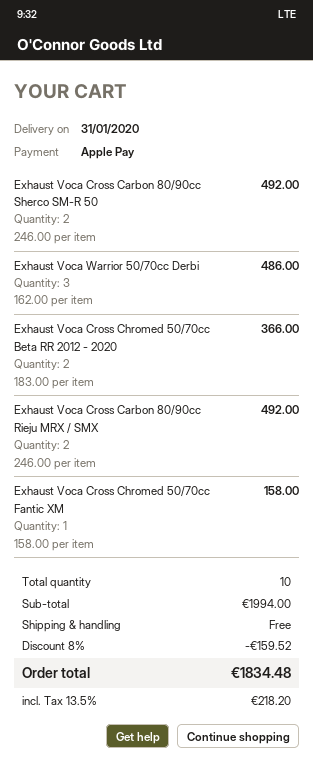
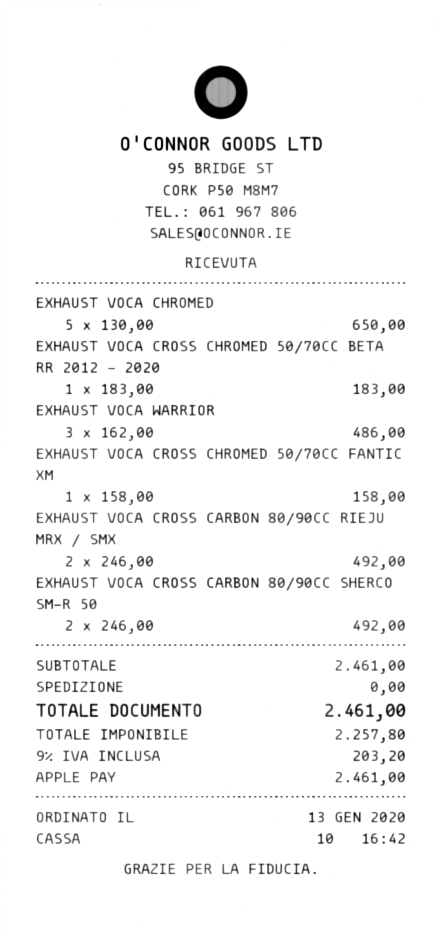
Exhaust Voca Cross Chromed 50/70cc Beta RR 2012 - 2020: 2 x 183.00 = 366.00 -> 1 x 183.00 = 183.00
EXHAUST VOCA CHROMED: none -> 5 x 130.00 = 650.00
subtotal: 1994.00 -> 2461.00
discount: 8% = 159.52 -> none
tax: 13.5% = 218.20 -> 9% = 203.20
total: 1834.48 -> 2461.00

